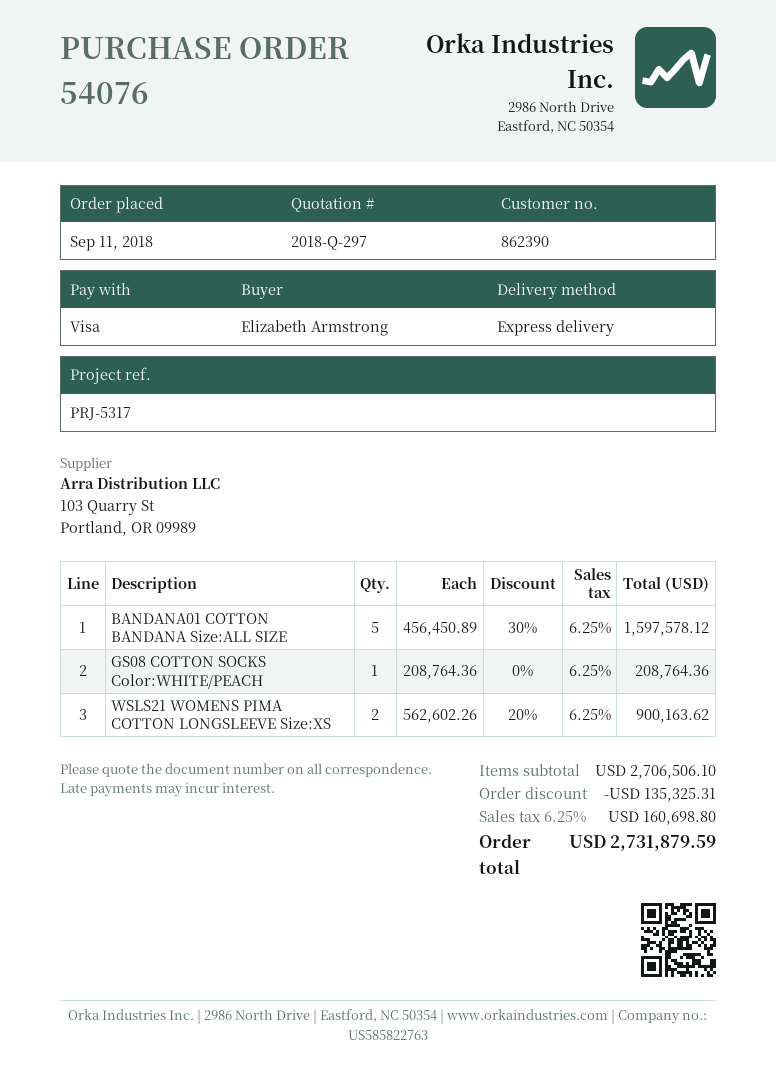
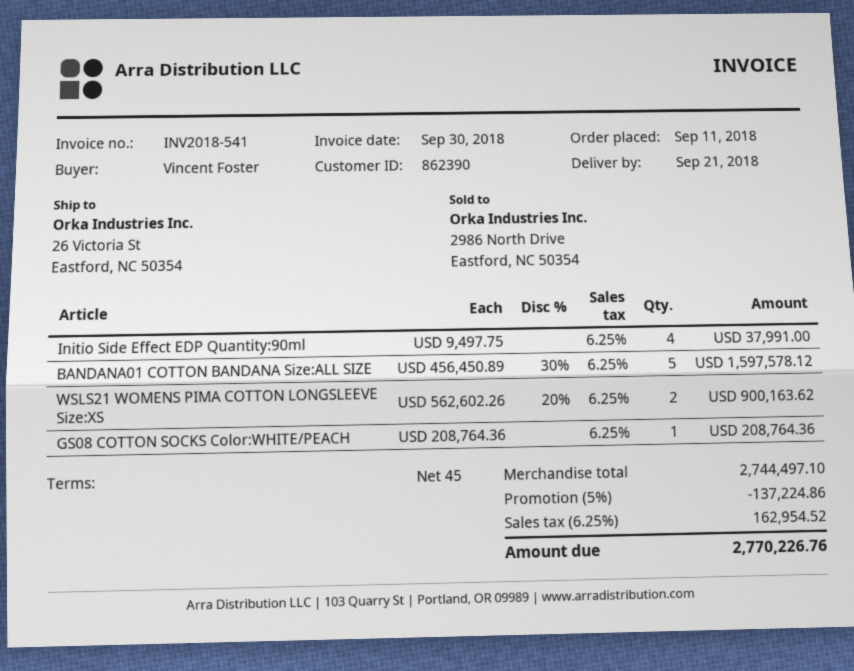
ordered by: Elizabeth Armstrong -> Vincent Foster
Initio Side Effect EDP Quantity:90ml: none -> 4 x 9497.75 = 37991.00
subtotal: 2706506.10 -> 2744497.10
discount: 135325.31 -> 137224.86
tax: 6.25% = 160698.80 -> 6.25% = 162954.52
total: 2731879.59 -> 2770226.76

